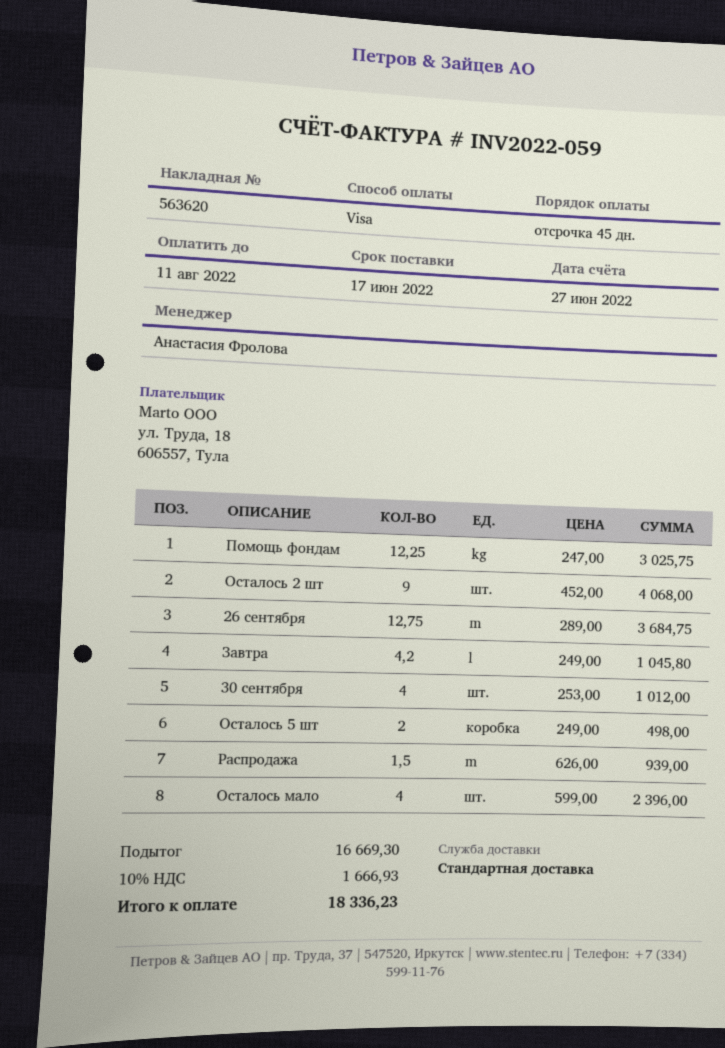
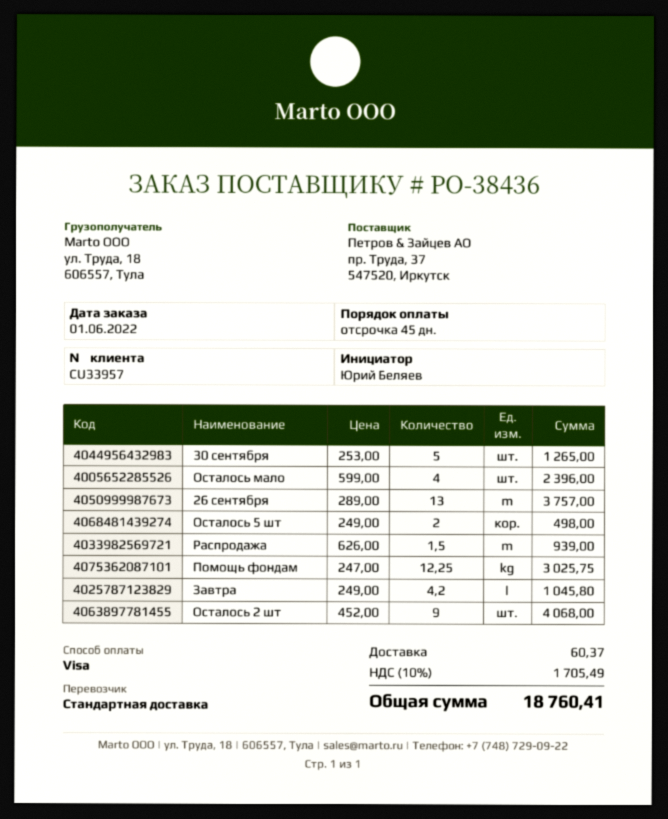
26 сентября: 12.75 x 289.00 = 3684.75 -> 13 x 289.00 = 3757.00
30 сентября: 4 x 253.00 = 1012.00 -> 5 x 253.00 = 1265.00
shipping: none -> 60.37
tax: 10% = 1666.93 -> 10% = 1705.49
total: 18336.23 -> 18760.41

